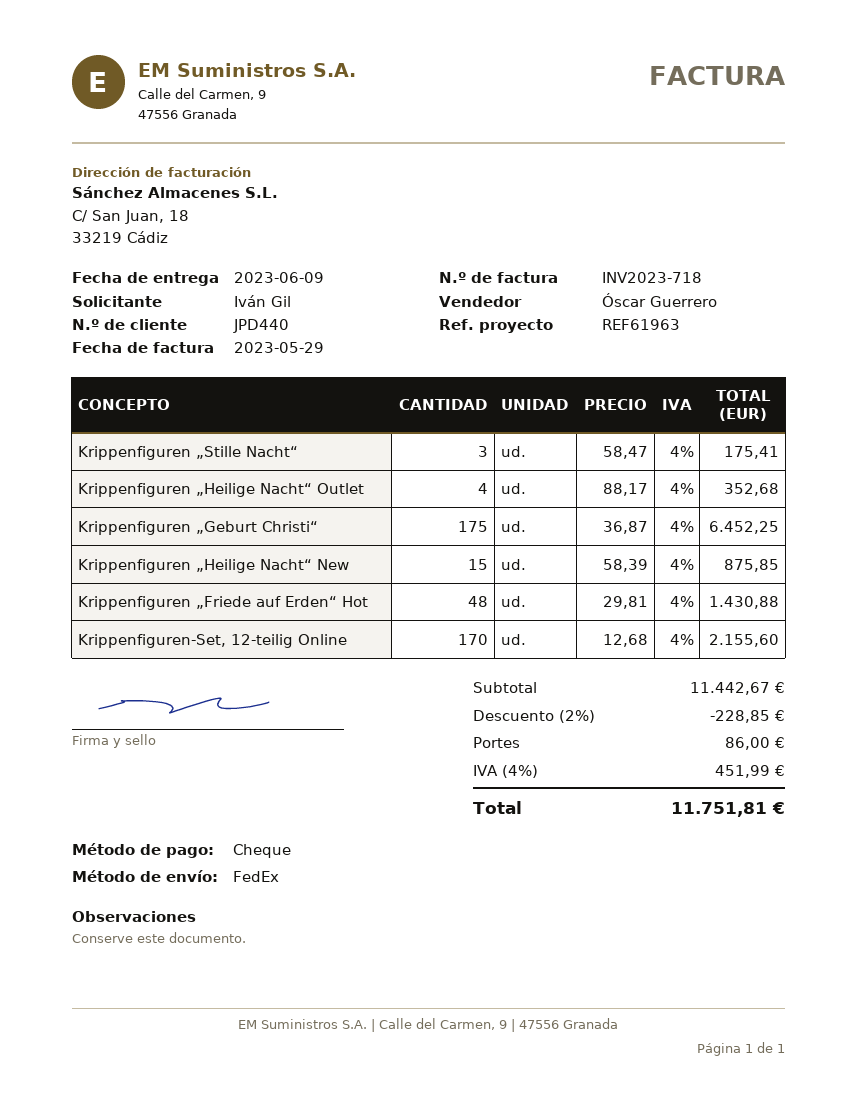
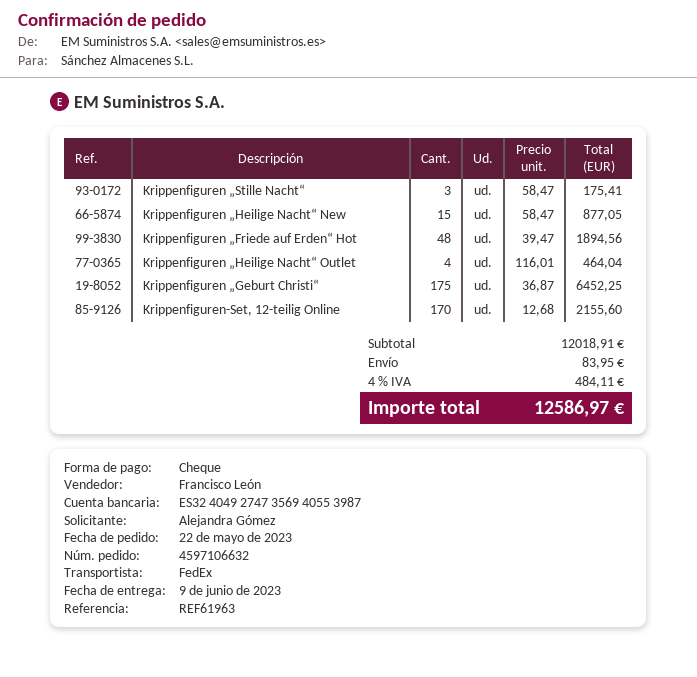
ordered by: Iván Gil -> Alejandra Gómez
sales rep: Óscar Guerrero -> Francisco León
Krippenfiguren „Heilige Nacht“ Outlet: 4 x 88.17 = 352.68 -> 4 x 116.01 = 464.04
Krippenfiguren „Heilige Nacht“ New: 15 x 58.39 = 875.85 -> 15 x 58.47 = 877.05
Krippenfiguren „Friede auf Erden“ Hot: 48 x 29.81 = 1430.88 -> 48 x 39.47 = 1894.56
subtotal: 11442.67 -> 12018.91
discount: 2% = 228.85 -> none
shipping: 86.00 -> 83.95
tax: 4% = 451.99 -> 4% = 484.11
total: 11751.81 -> 12586.97

